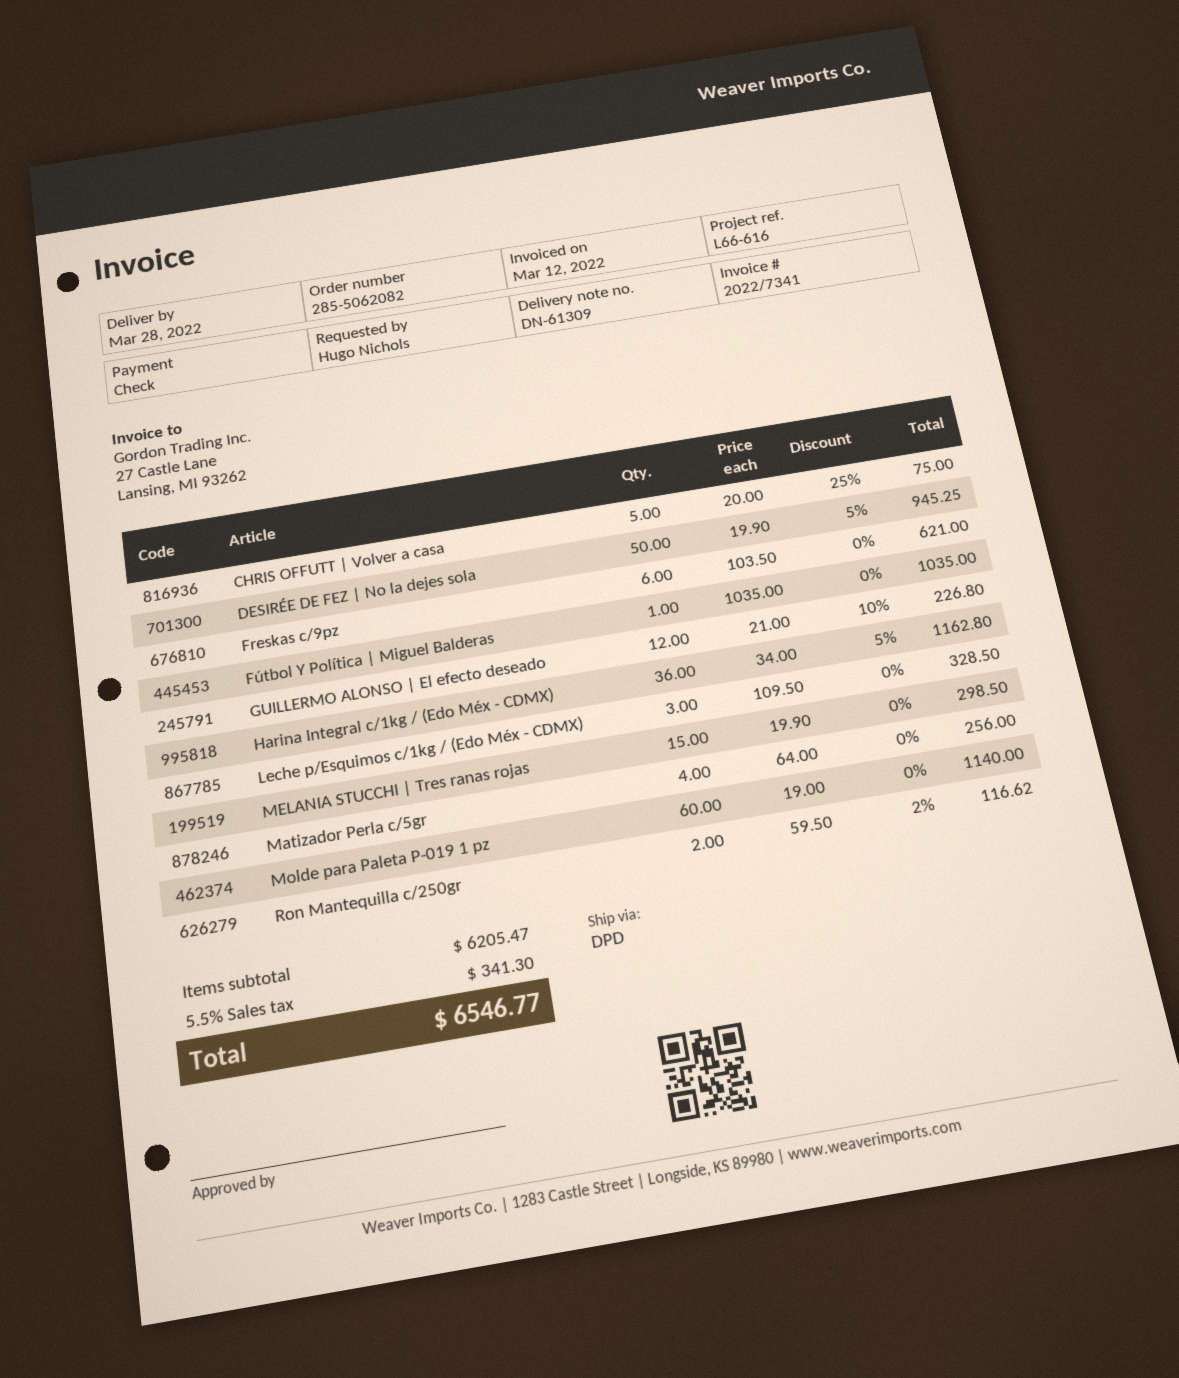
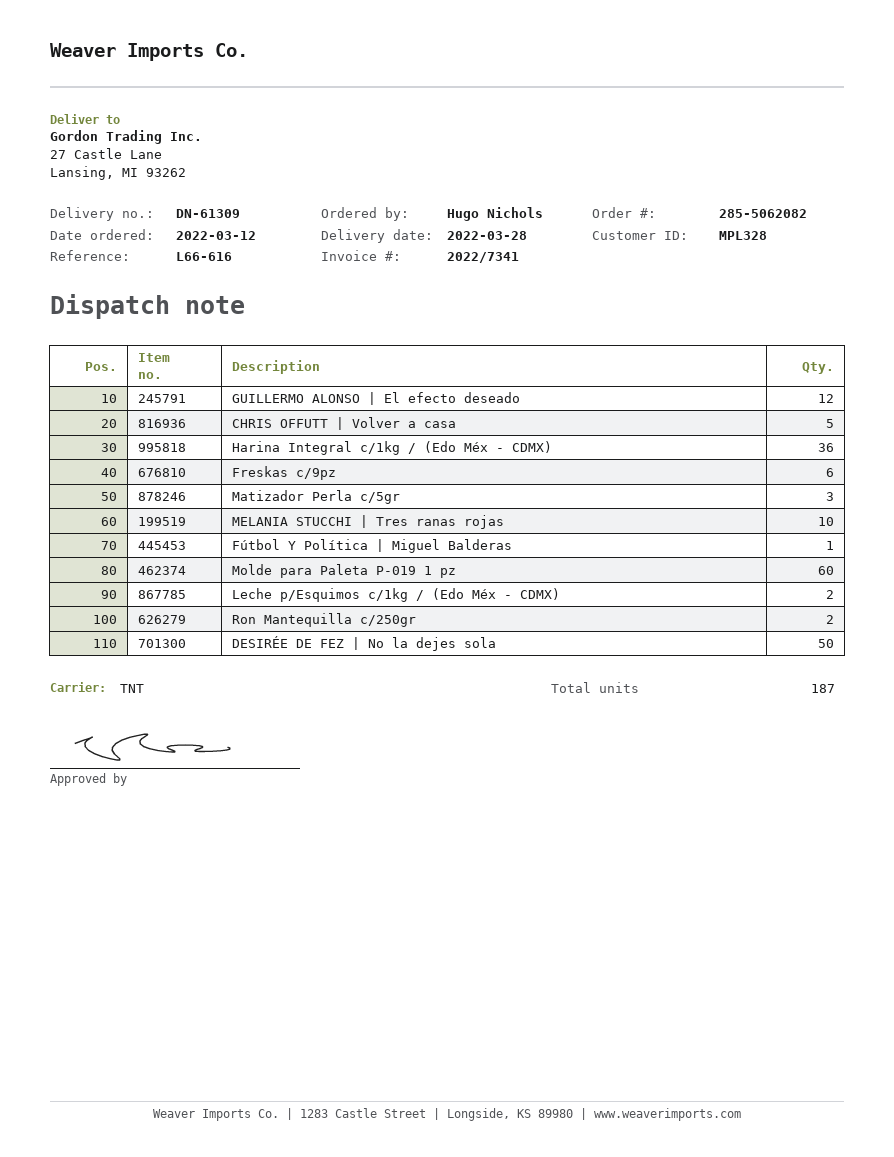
shipping method: DPD -> TNT
Leche p/Esquimos c/1kg / (Edo Méx - CDMX): 3 -> 2
MELANIA STUCCHI | Tres ranas rojas: 15 -> 10
Matizador Perla c/5gr: 4 -> 3

